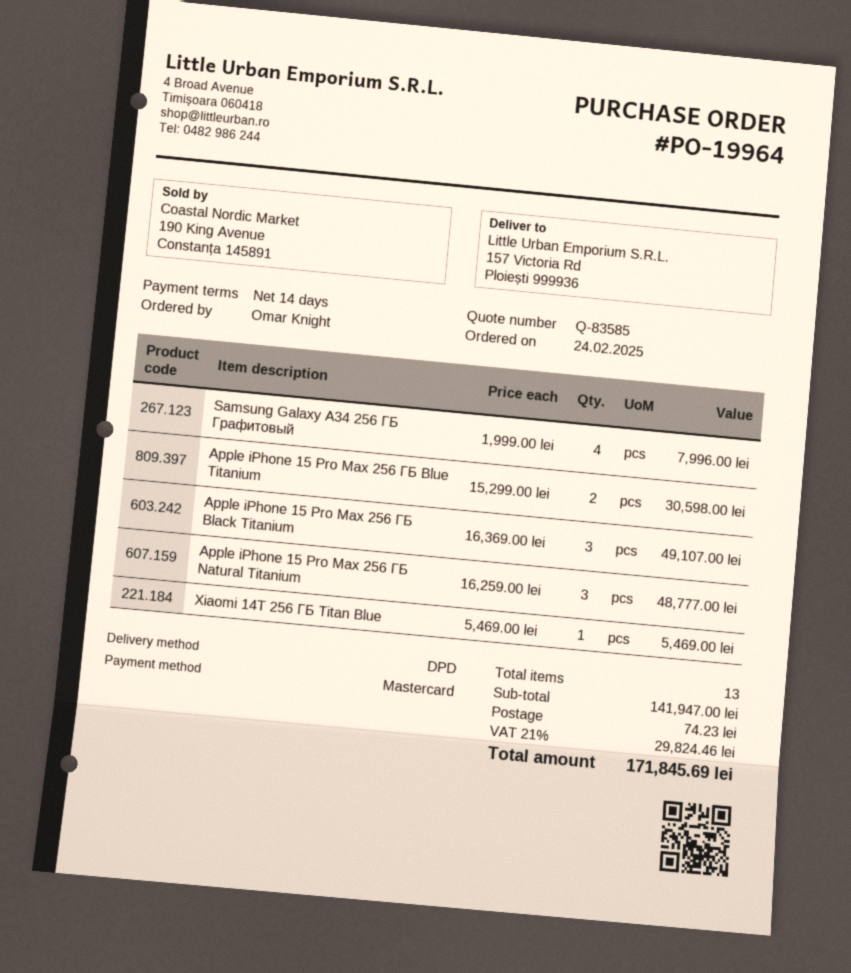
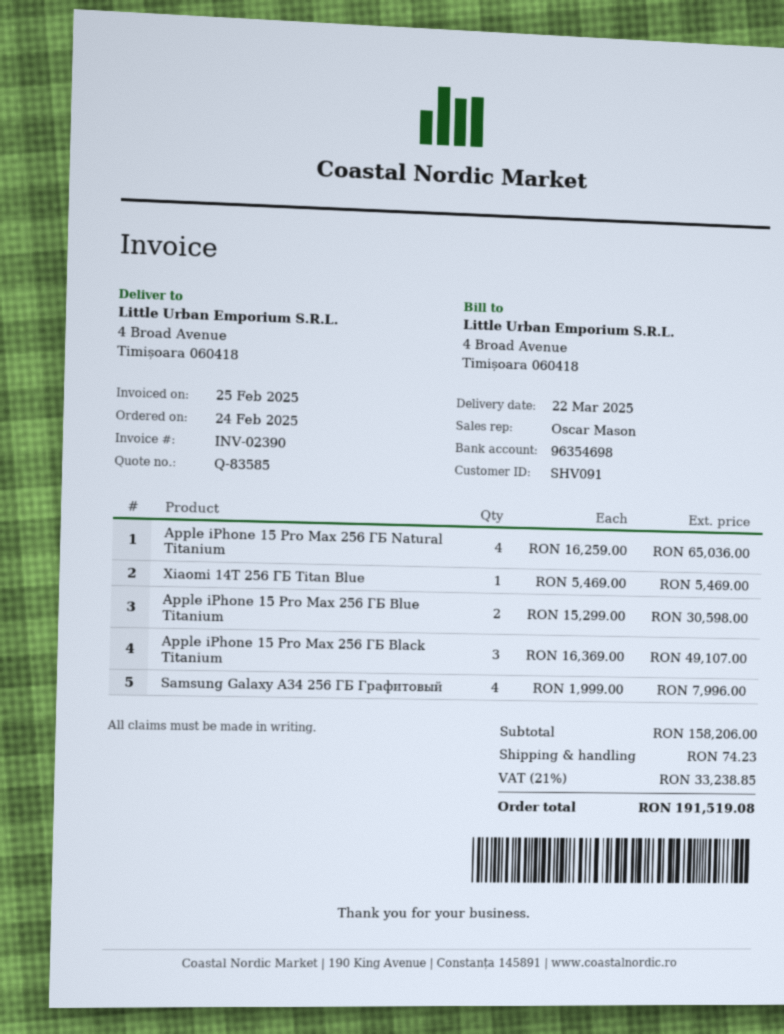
ship to: 157 Victoria Rd, Ploiești 999936 -> 4 Broad Avenue, Timișoara 060418
Apple iPhone 15 Pro Max 256 ГБ Natural Titanium: 3 x 16259.00 = 48777.00 -> 4 x 16259.00 = 65036.00
subtotal: 141947.00 -> 158206.00
tax: 21% = 29824.46 -> 21% = 33238.85
total: 171845.69 -> 191519.08

